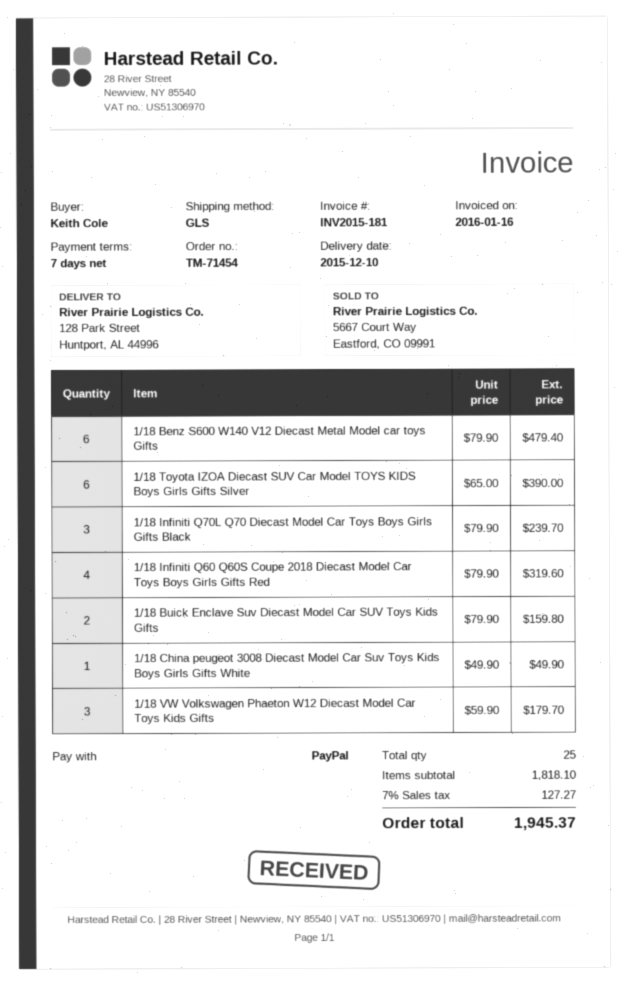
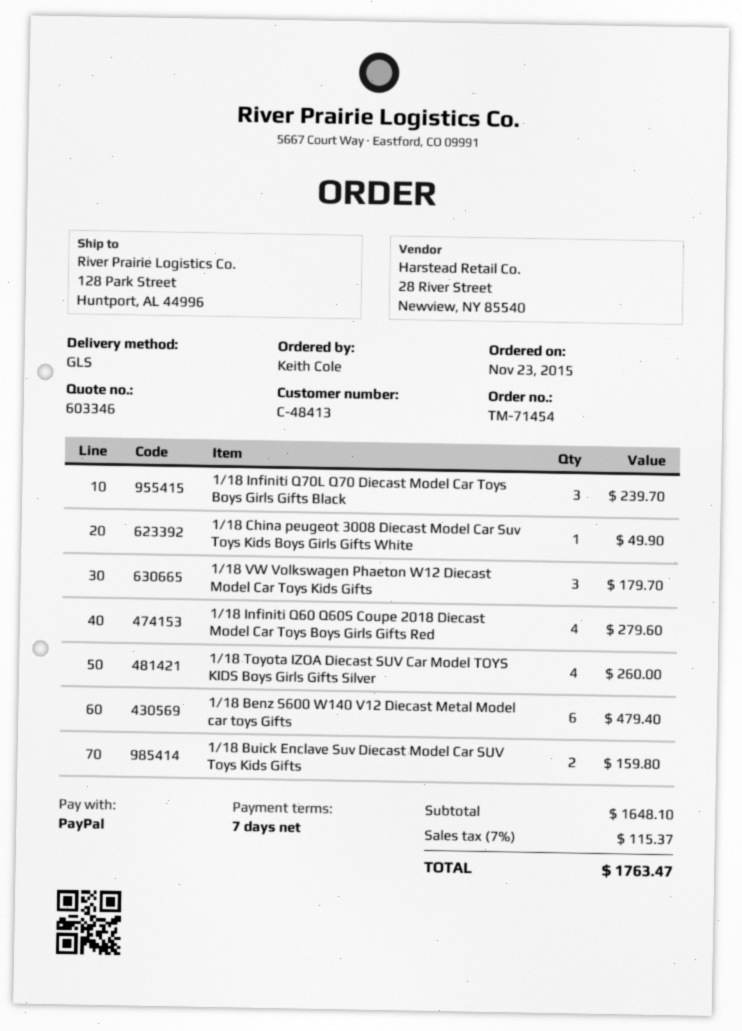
1/18 Toyota IZOA Diecast SUV Car Model TOYS KIDS Boys Girls Gifts Silver: 6 for 390.00 -> 4 for 260.00
1/18 Infiniti Q60 Q60S Coupe 2018 Diecast Model Car Toys Boys Girls Gifts Red: 4 for 319.60 -> 4 for 279.60
subtotal: 1818.10 -> 1648.10
tax: 7% = 127.27 -> 7% = 115.37
total: 1945.37 -> 1763.47

